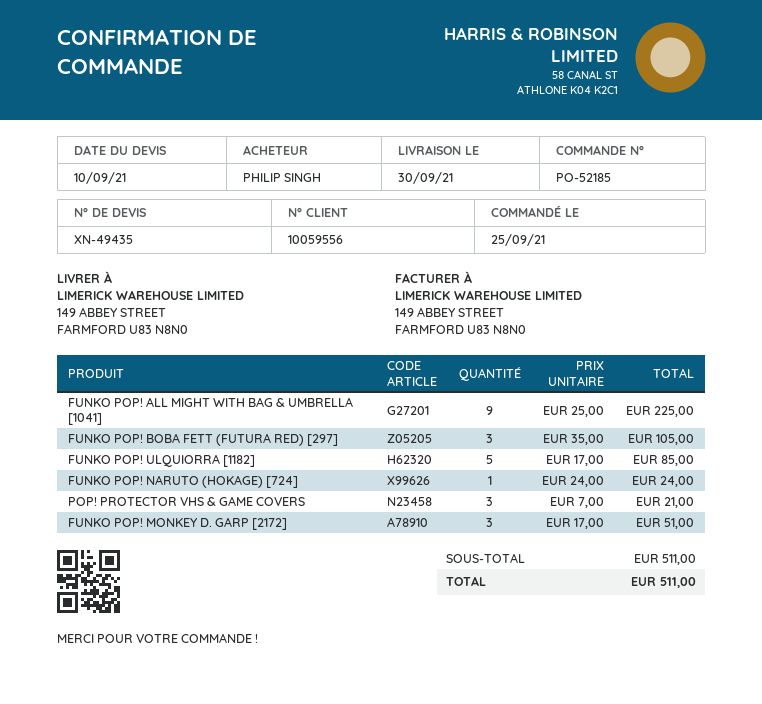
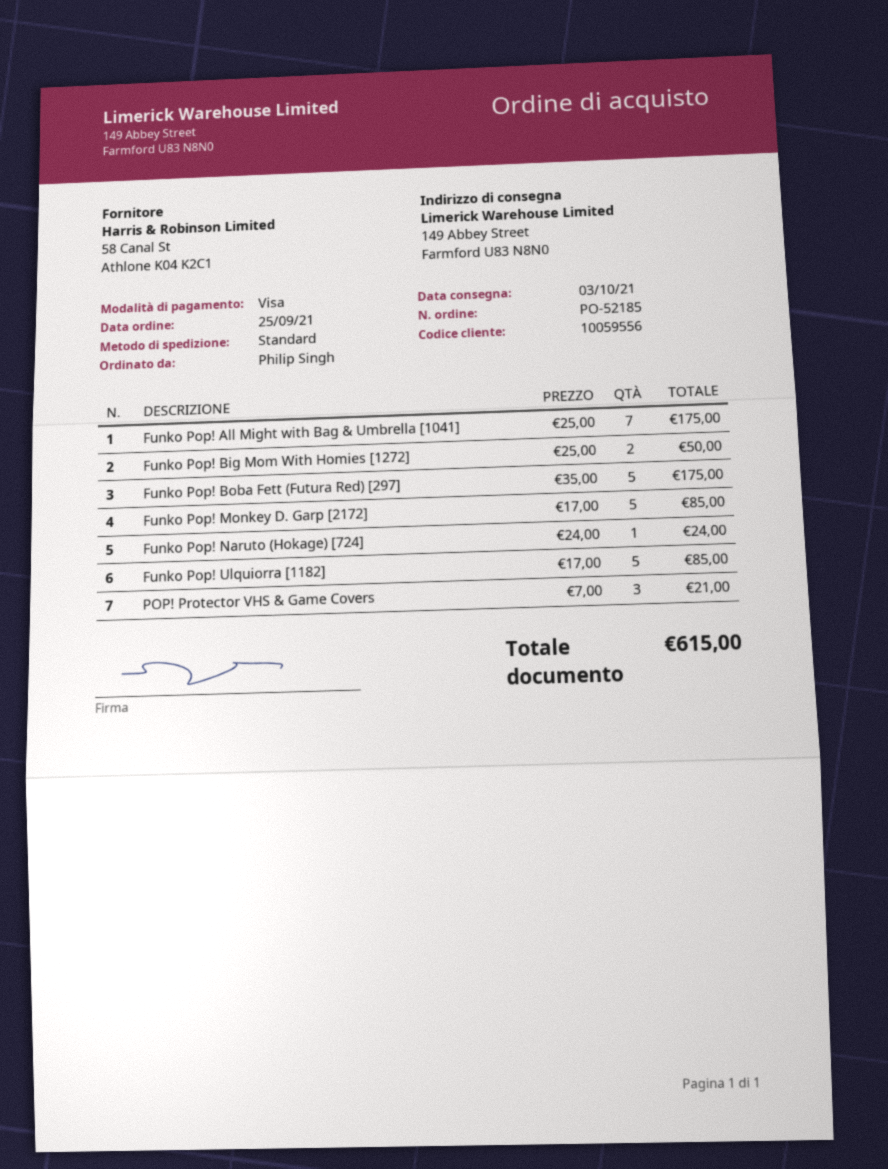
delivery date: 2021-09-30 -> 2021-10-03
FUNKO POP! ALL MIGHT WITH BAG & UMBRELLA [1041]: 9 x 25.00 = 225.00 -> 7 x 25.00 = 175.00
FUNKO POP! BOBA FETT (FUTURA RED) [297]: 3 x 35.00 = 105.00 -> 5 x 35.00 = 175.00
FUNKO POP! MONKEY D. GARP [2172]: 3 x 17.00 = 51.00 -> 5 x 17.00 = 85.00
Funko Pop! Big Mom With Homies [1272]: none -> 2 x 25.00 = 50.00
total: 511.00 -> 615.00

